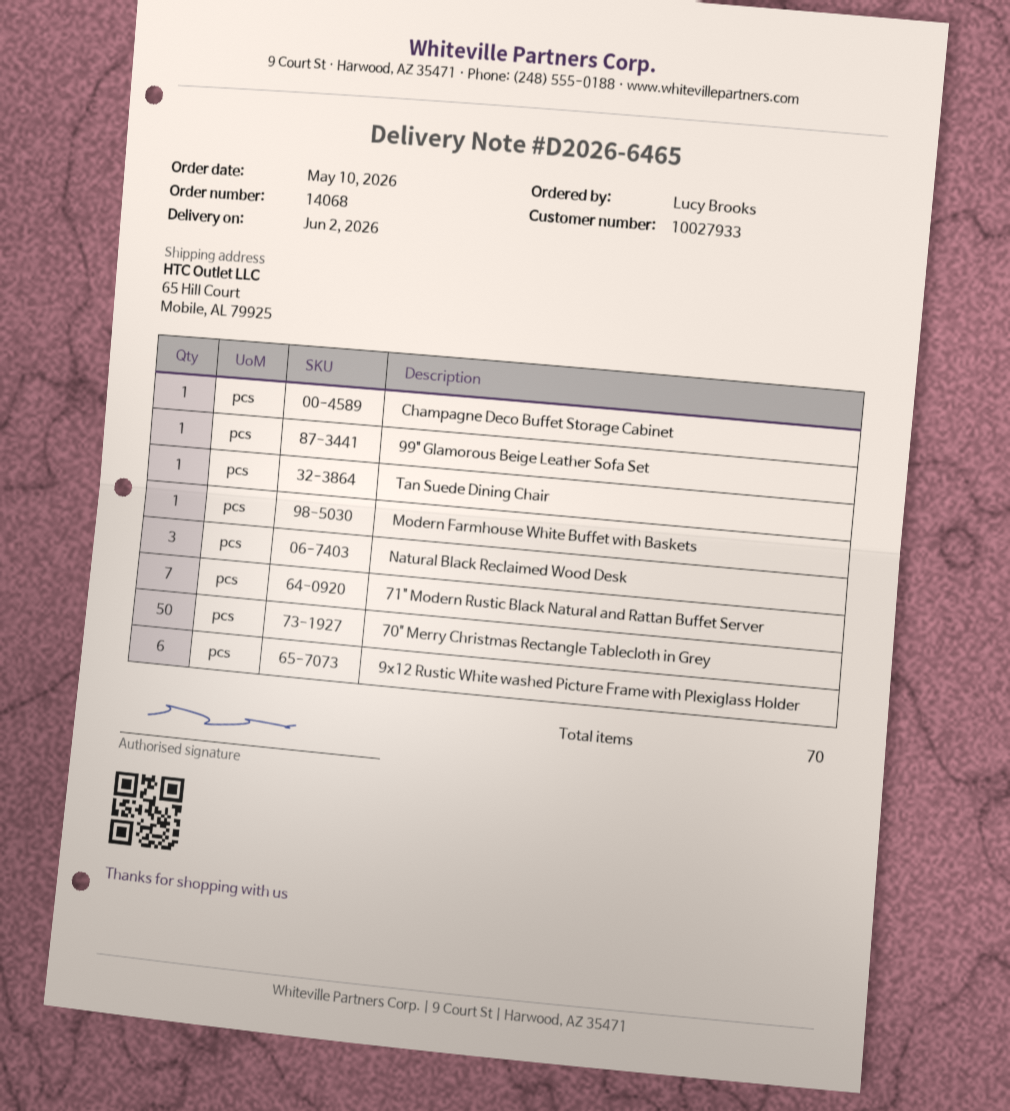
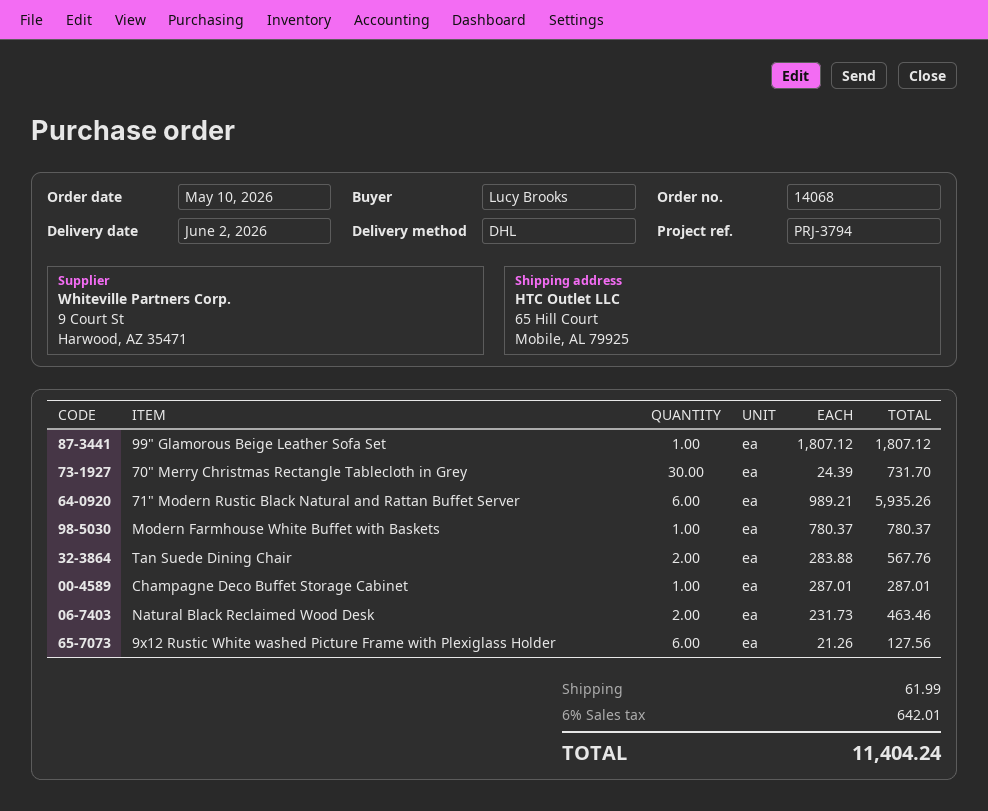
Tan Suede Dining Chair: 1 -> 2
Natural Black Reclaimed Wood Desk: 3 -> 2
71" Modern Rustic Black Natural and Rattan Buffet Server: 7 -> 6
70" Merry Christmas Rectangle Tablecloth in Grey: 50 -> 30

